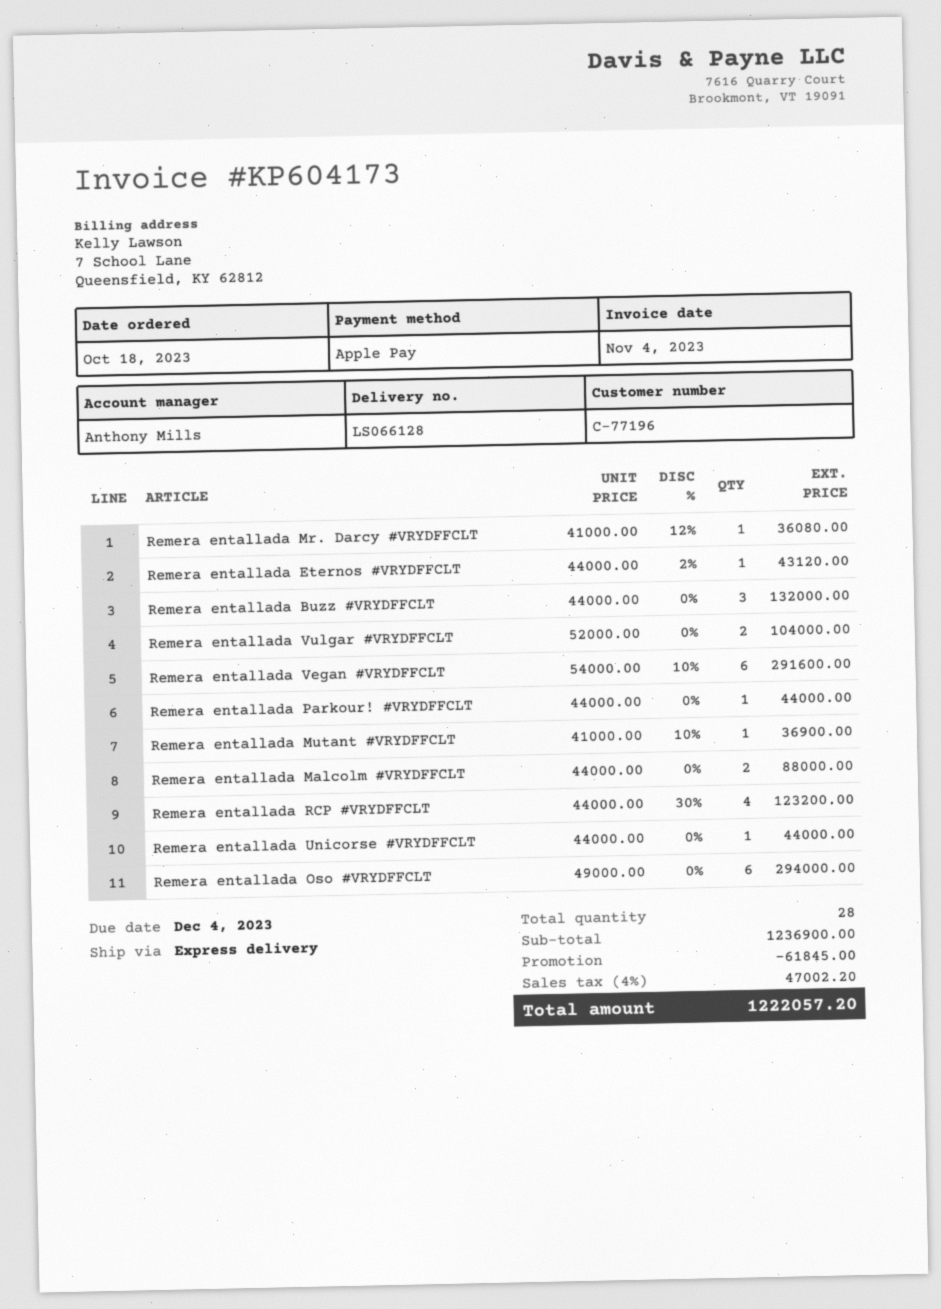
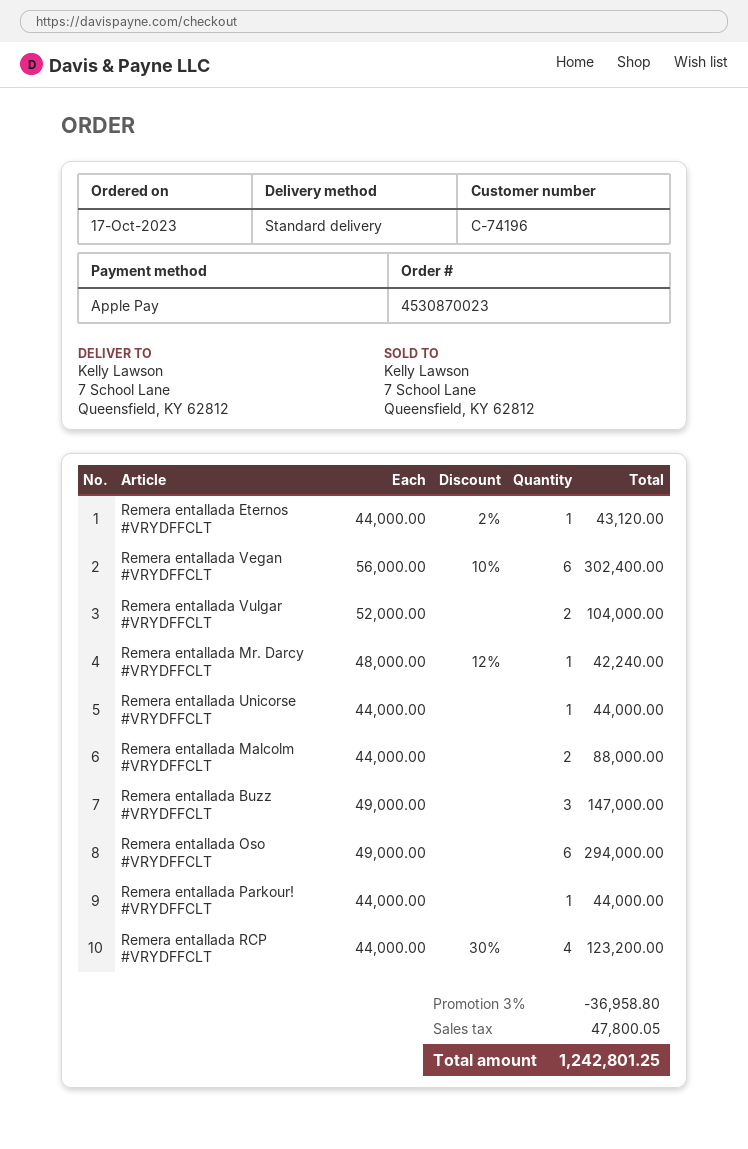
order date: 2023-10-18 -> 2023-10-17
customer number: C-77196 -> C-74196
shipping method: express -> standard
Remera entallada Mr. Darcy #VRYDFFCLT: 1 x 41000.00 - 12% = 36080.00 -> 1 x 48000.00 - 12% = 42240.00
Remera entallada Buzz #VRYDFFCLT: 3 x 44000.00 = 132000.00 -> 3 x 49000.00 = 147000.00
Remera entallada Vegan #VRYDFFCLT: 6 x 54000.00 - 10% = 291600.00 -> 6 x 56000.00 - 10% = 302400.00
Remera entallada Mutant #VRYDFFCLT: 1 x 41000.00 - 10% = 36900.00 -> none
discount: 61845.00 -> 36958.80
tax: 47002.20 -> 47800.05
total: 1222057.20 -> 1242801.25

